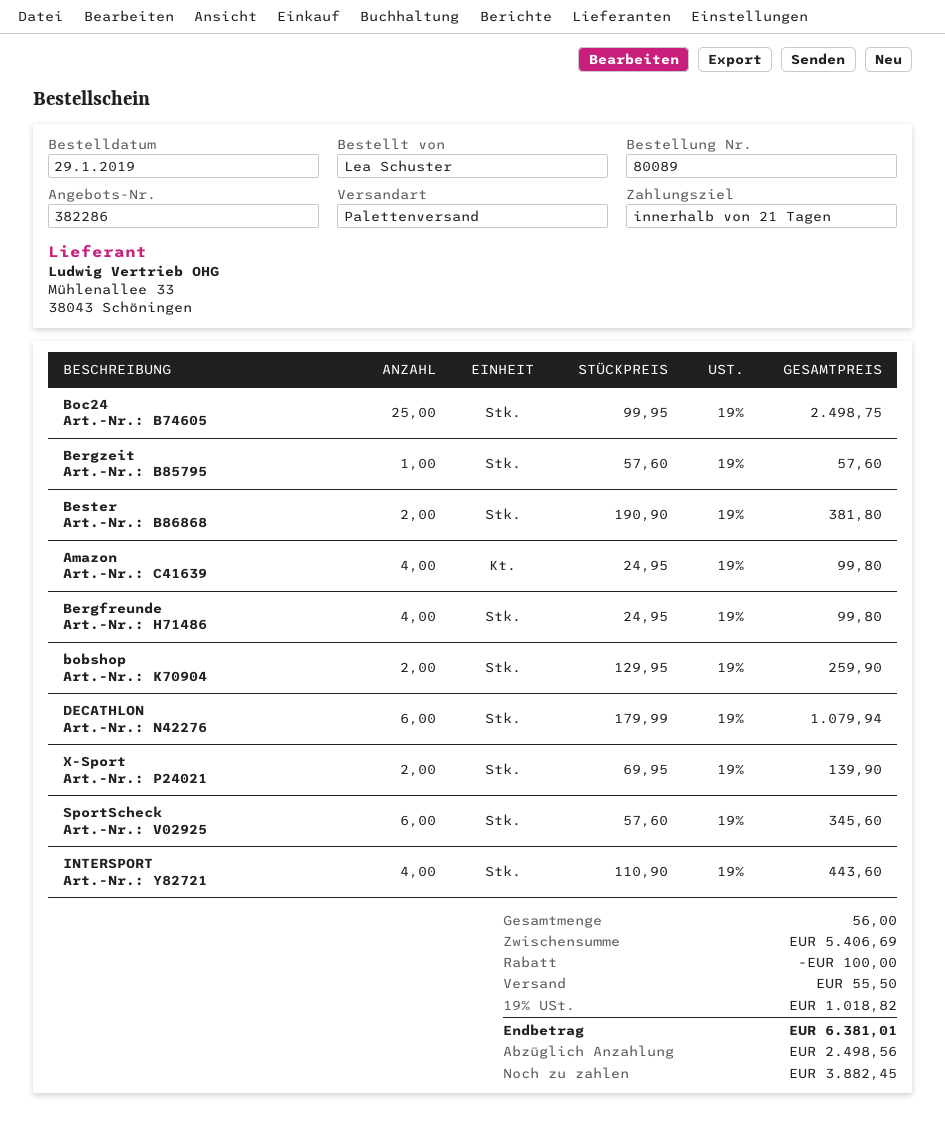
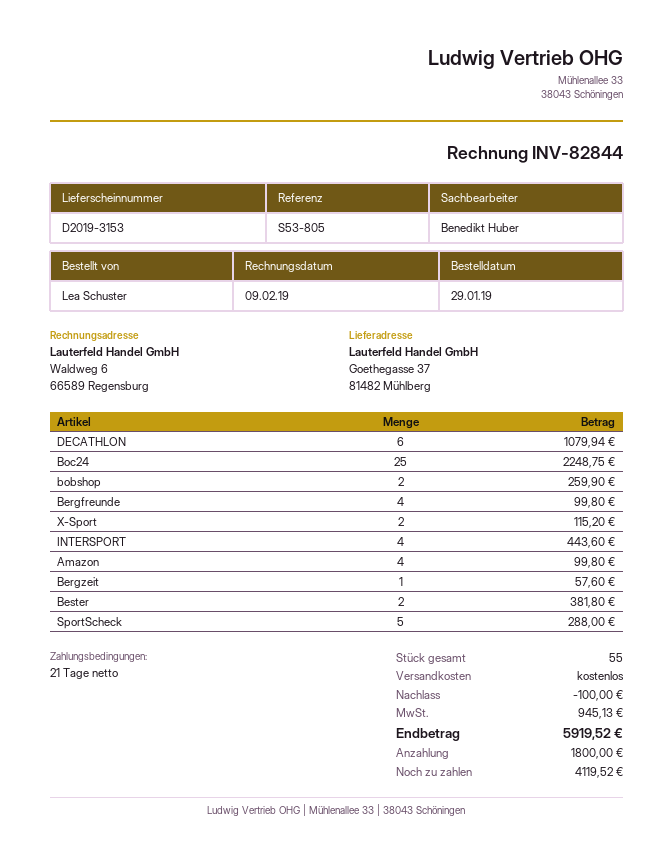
Boc24: 25 for 2498.75 -> 25 for 2248.75
X-Sport: 2 for 139.90 -> 2 for 115.20
SportScheck: 6 for 345.60 -> 5 for 288.00
total quantity: 56 -> 55
shipping: 55.50 -> 0.00
tax: 1018.82 -> 945.13
total: 6381.01 -> 5919.52
deposit: 2498.56 -> 1800.00
balance: 3882.45 -> 4119.52

